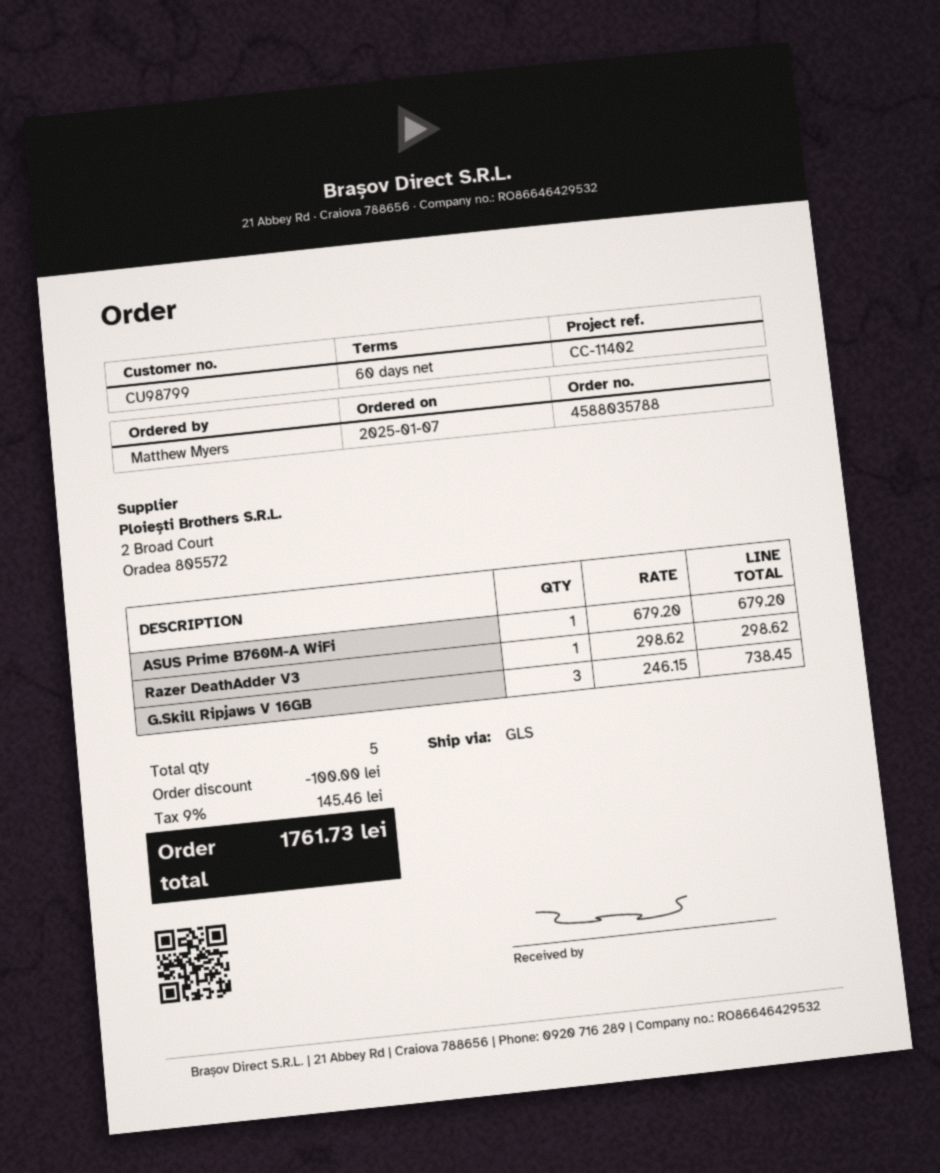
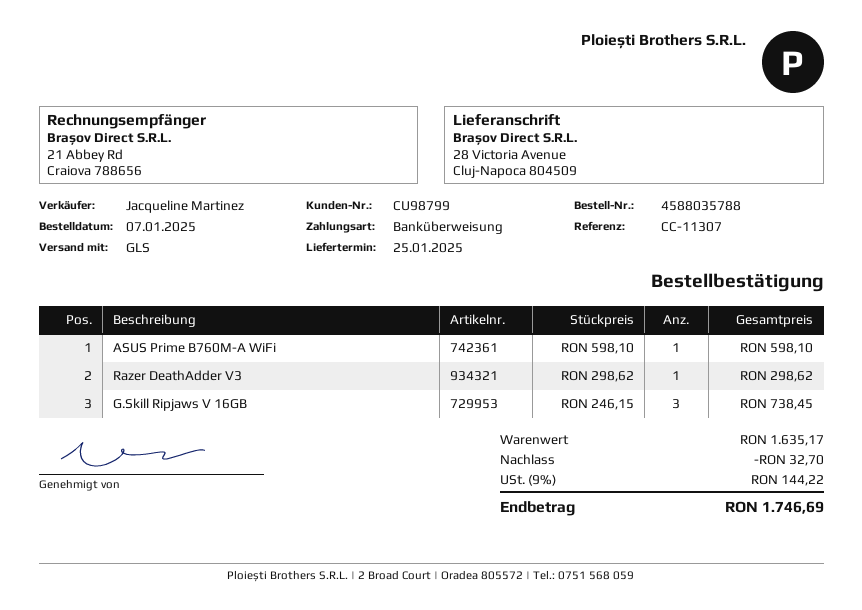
reference: CC-11402 -> CC-11307
ASUS Prime B760M-A WiFi: 1 x 679.20 = 679.20 -> 1 x 598.10 = 598.10
discount: 100.00 -> 32.70
tax: 9% = 145.46 -> 9% = 144.22
total: 1761.73 -> 1746.69

